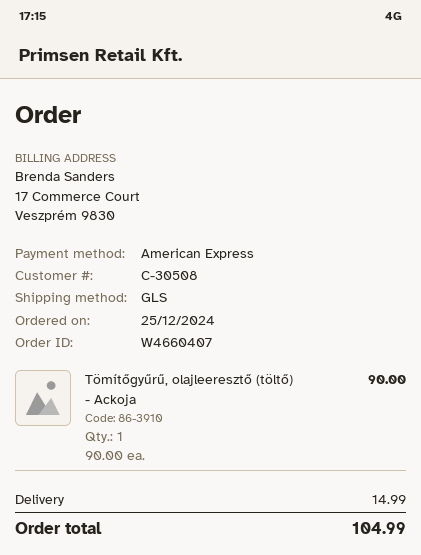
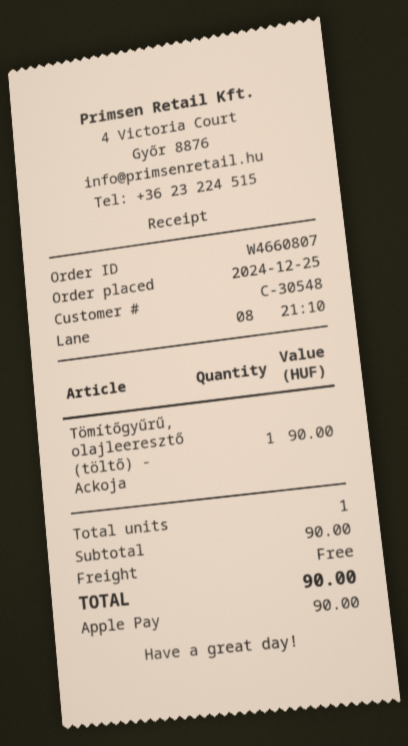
order number: W4660407 -> W4660807
customer number: C-30508 -> C-30548
payment method: American Express -> Apple Pay
shipping: 14.99 -> 0.00
total: 104.99 -> 90.00

